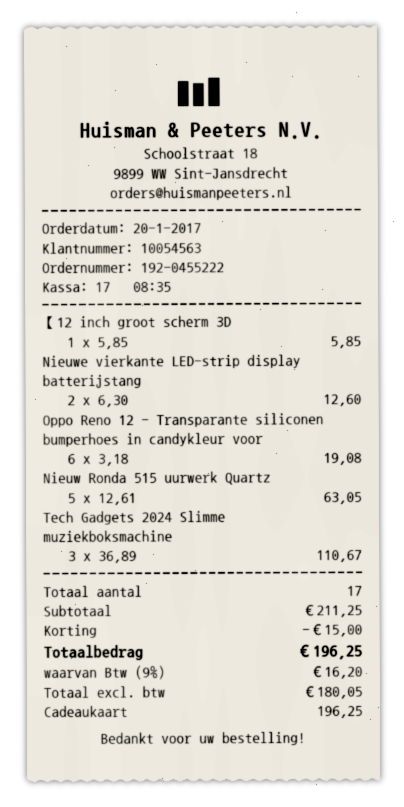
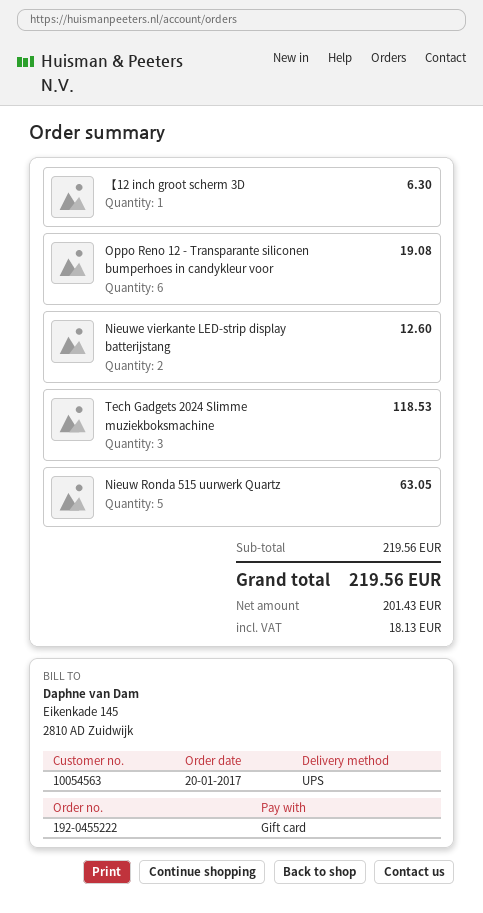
【12 inch groot scherm 3D: 1 for 5.85 -> 1 for 6.30
Tech Gadgets 2024 Slimme muziekboksmachine: 3 for 110.67 -> 3 for 118.53
subtotal: 211.25 -> 219.56
discount: 15.00 -> none
net: 180.05 -> 201.43
tax: 16.20 -> 18.13
total: 196.25 -> 219.56

